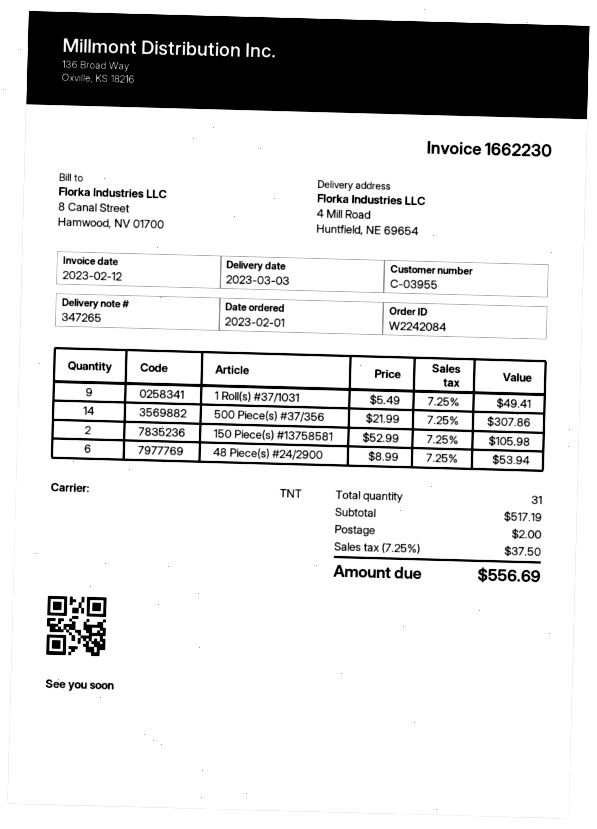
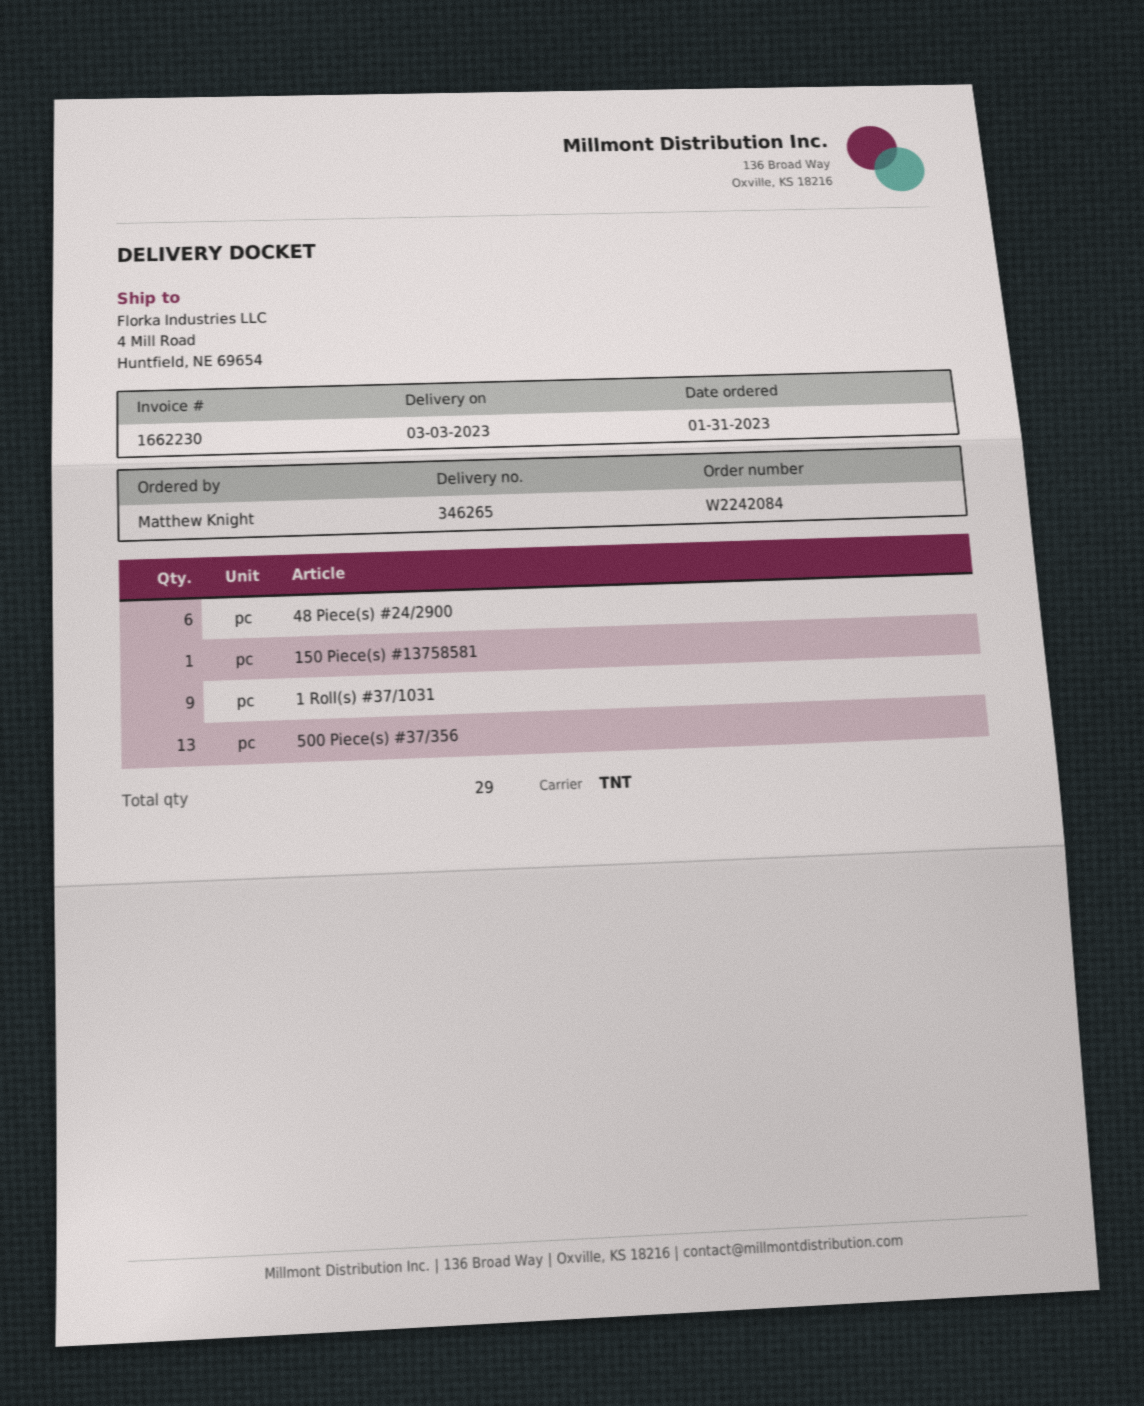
order date: 2023-02-01 -> 2023-01-31
delivery note number: 347265 -> 346265
500 Piece(s) #37/356: 14 -> 13
150 Piece(s) #13758581: 2 -> 1
total quantity: 31 -> 29

